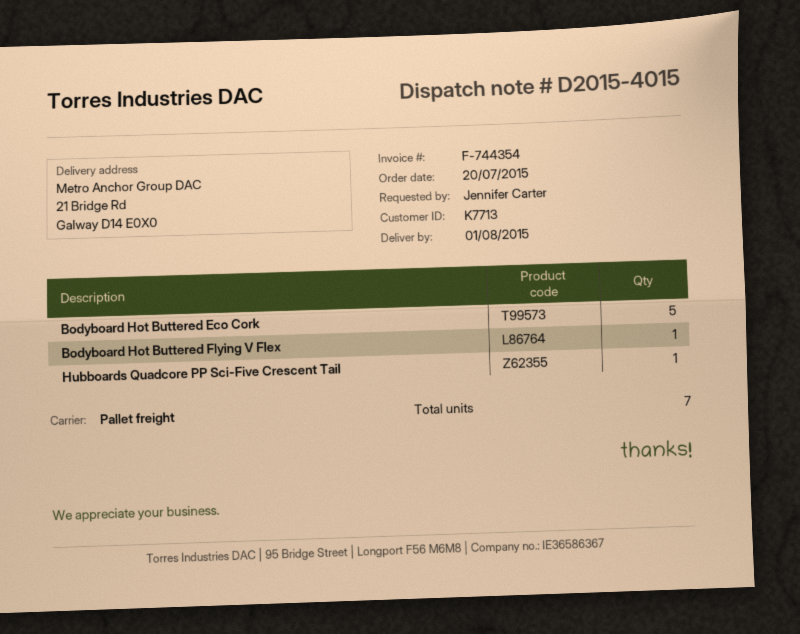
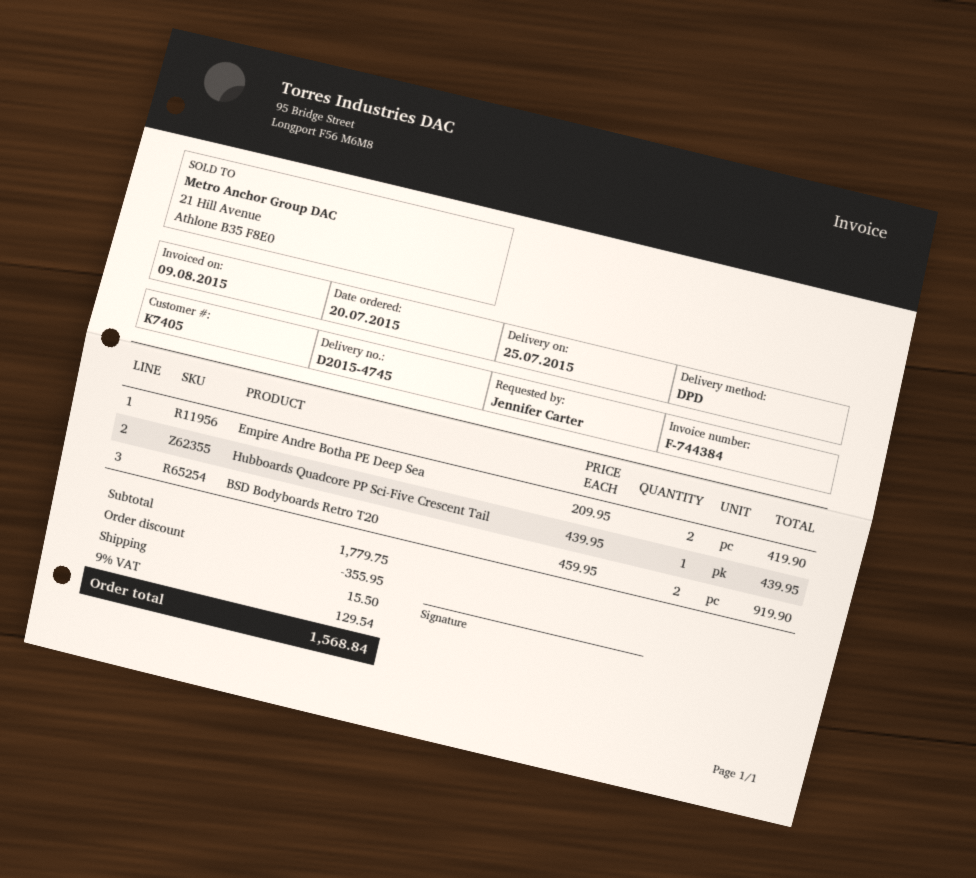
delivery note number: D2015-4015 -> D2015-4745
delivery date: 2015-08-01 -> 2015-07-25
invoice number: F-744354 -> F-744384
customer number: K7713 -> K7405
shipping method: pallet freight -> DPD
Bodyboard Hot Buttered Eco Cork: 5 -> none
Bodyboard Hot Buttered Flying V Flex: 1 -> none
Empire Andre Botha PE Deep Sea: none -> 2
BSD Bodyboards Retro T20: none -> 2

